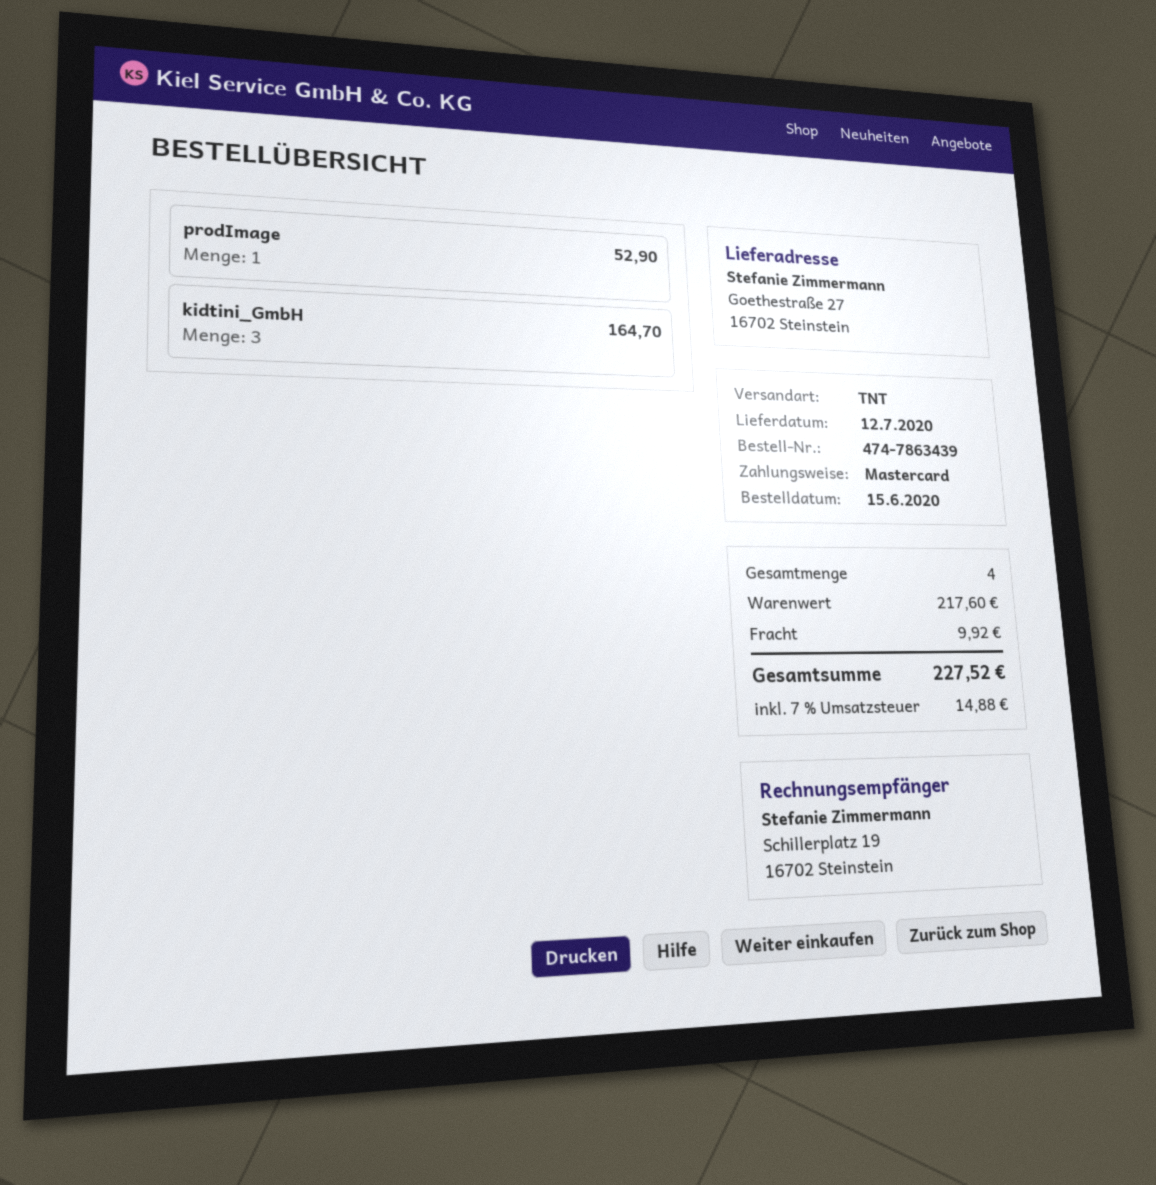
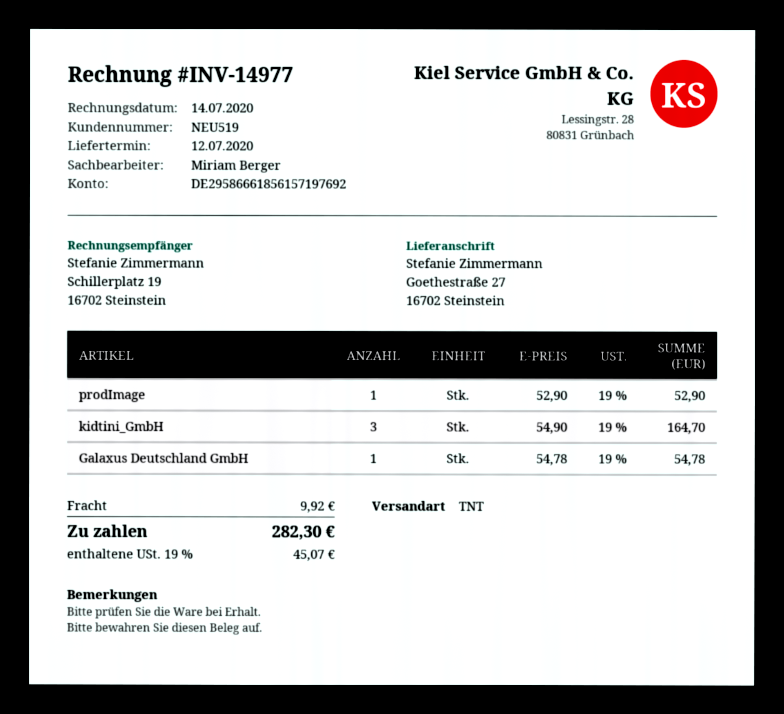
Galaxus Deutschland GmbH: none -> 1 for 54.78
tax: 7% = 14.88 -> 19% = 45.07
total: 227.52 -> 282.30

